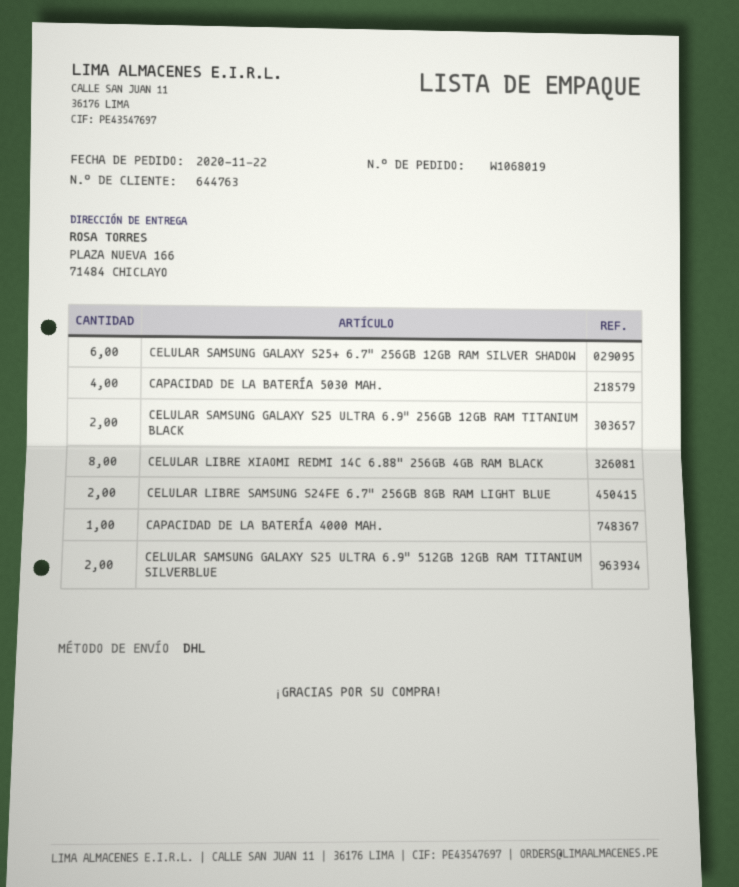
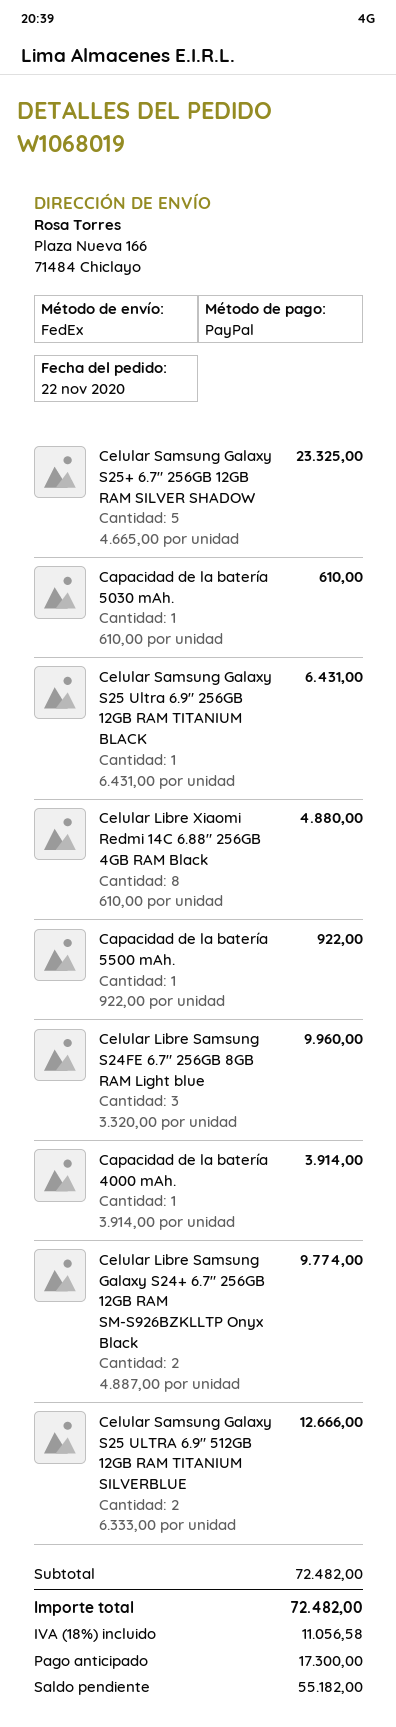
shipping method: DHL -> FedEx
CELULAR SAMSUNG GALAXY S25+ 6.7" 256GB 12GB RAM SILVER SHADOW: 6 -> 5
CAPACIDAD DE LA BATERÍA 5030 MAH.: 4 -> 1
CELULAR SAMSUNG GALAXY S25 ULTRA 6.9" 256GB 12GB RAM TITANIUM BLACK: 2 -> 1
CELULAR LIBRE SAMSUNG S24FE 6.7" 256GB 8GB RAM LIGHT BLUE: 2 -> 3
Capacidad de la batería 5500 mAh.: none -> 1
Celular Libre Samsung Galaxy S24+ 6.7" 256GB 12GB RAM SM-S926BZKLLTP Onyx Black: none -> 2

